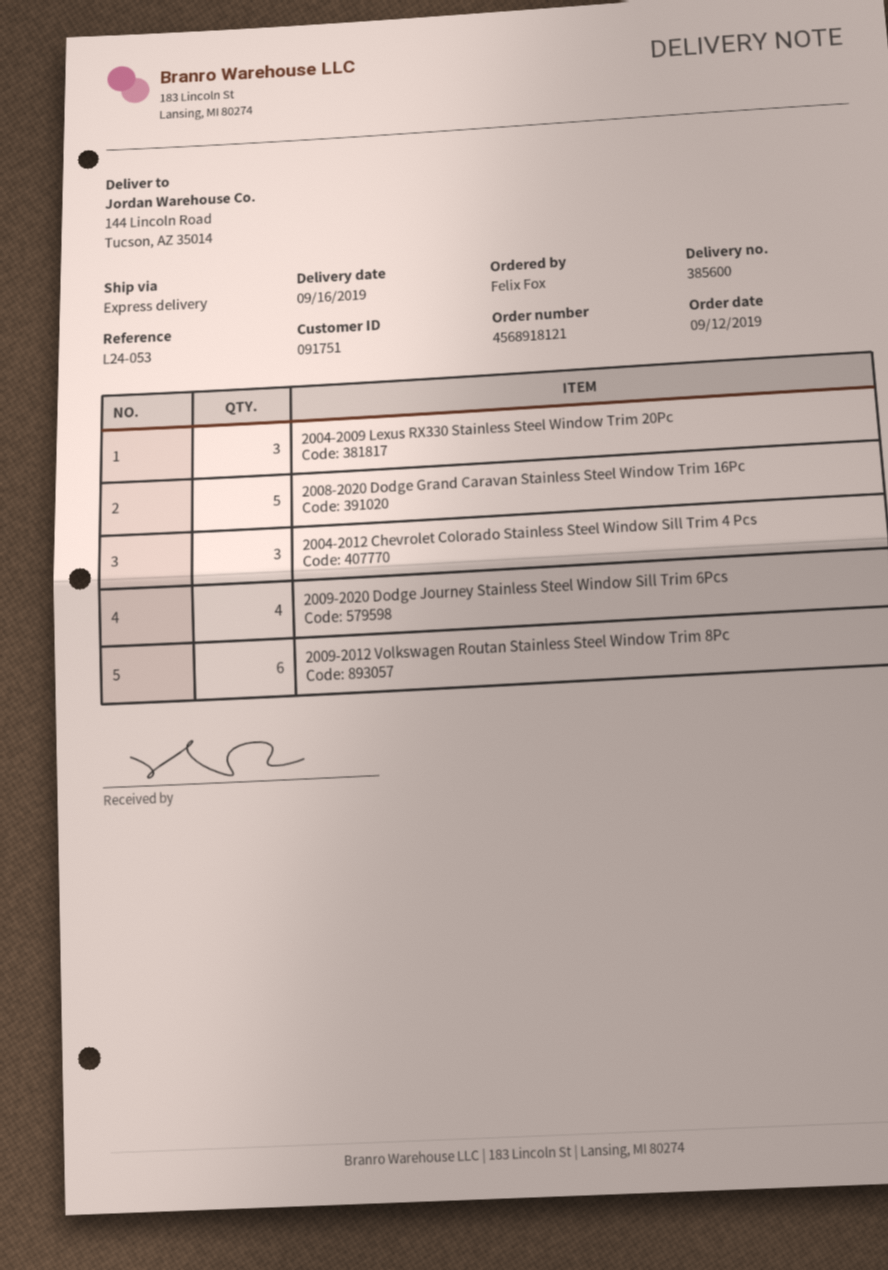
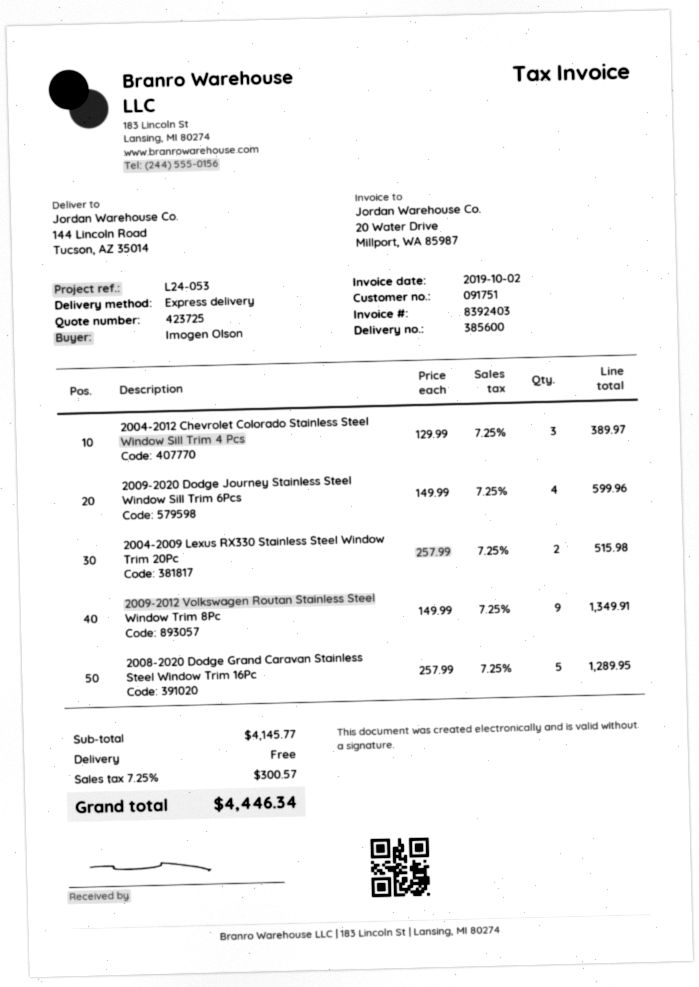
ordered by: Felix Fox -> Imogen Olson
2004-2009 Lexus RX330 Stainless Steel Window Trim 20Pc: 3 -> 2
2009-2012 Volkswagen Routan Stainless Steel Window Trim 8Pc: 6 -> 9

